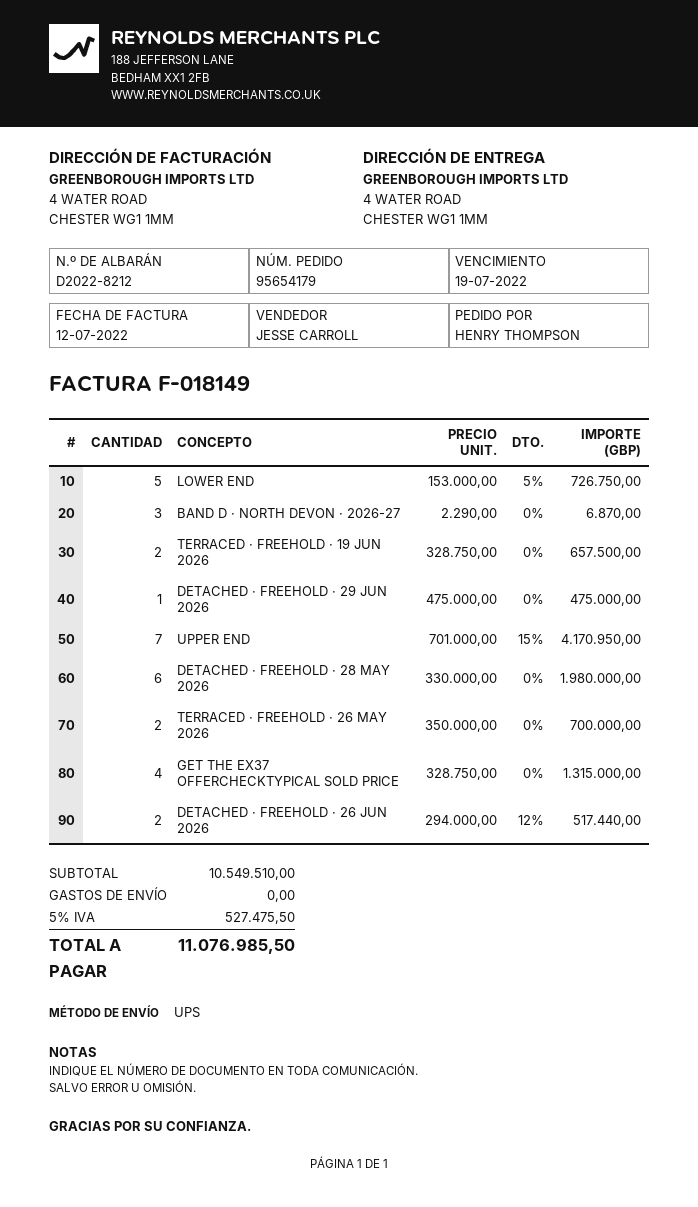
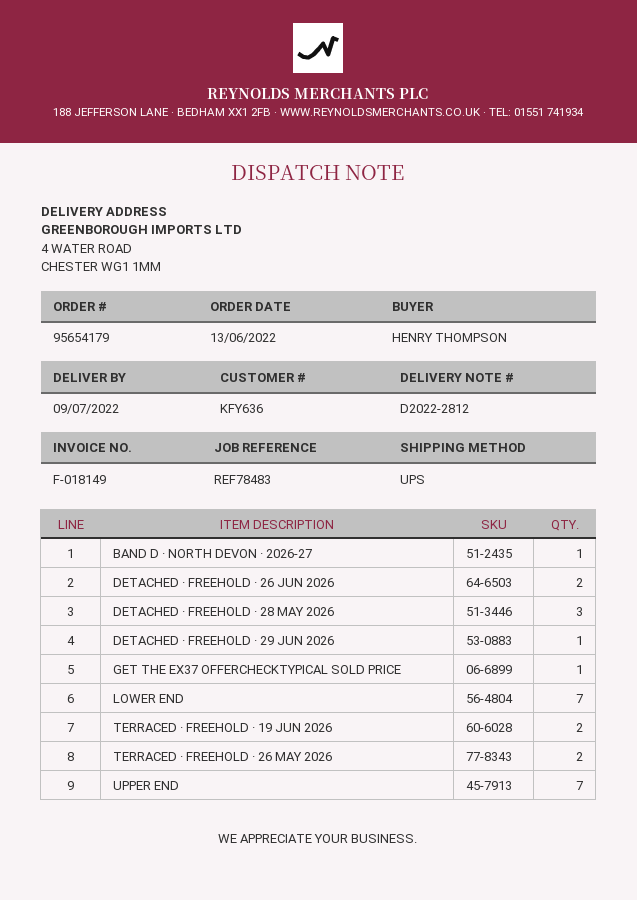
delivery note number: D2022-8212 -> D2022-2812
LOWER END: 5 -> 7
BAND D · NORTH DEVON · 2026-27: 3 -> 1
DETACHED · FREEHOLD · 28 MAY 2026: 6 -> 3
GET THE EX37 OFFERCHECKTYPICAL SOLD PRICE: 4 -> 1

